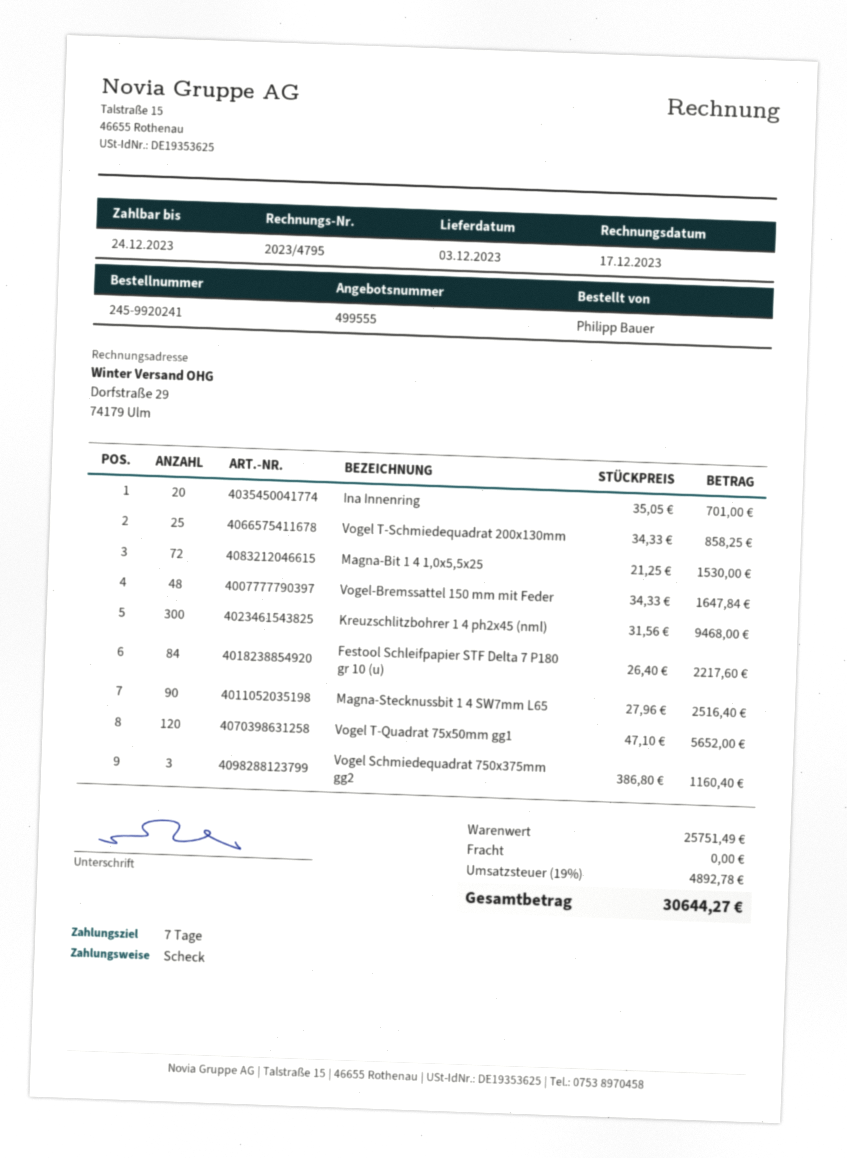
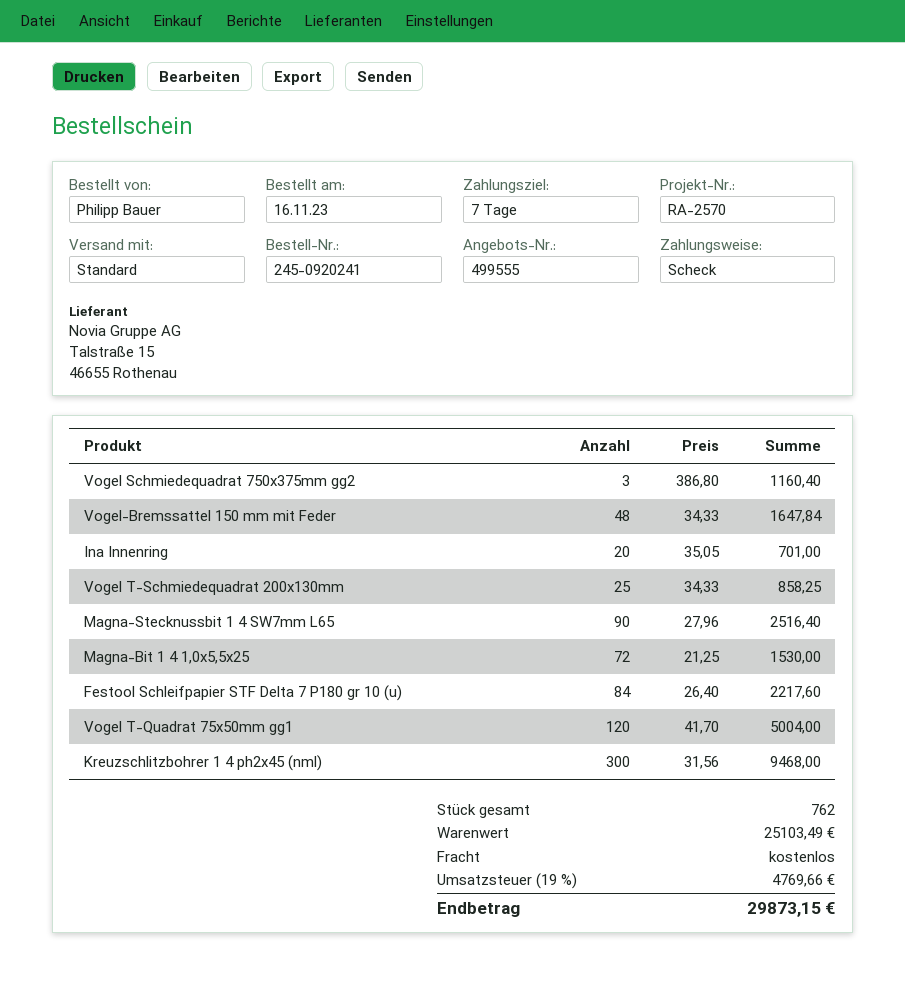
order number: 245-9920241 -> 245-0920241
Vogel T-Quadrat 75x50mm gg1: 120 x 47.10 = 5652.00 -> 120 x 41.70 = 5004.00
subtotal: 25751.49 -> 25103.49
tax: 19% = 4892.78 -> 19% = 4769.66
total: 30644.27 -> 29873.15

